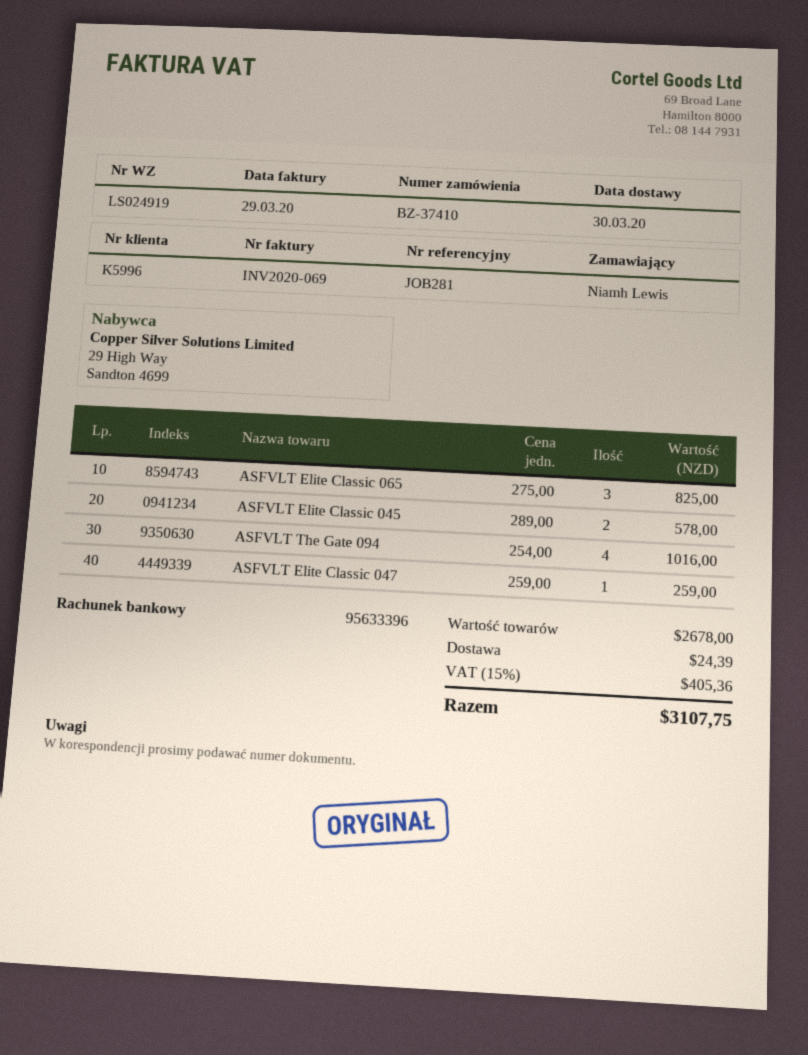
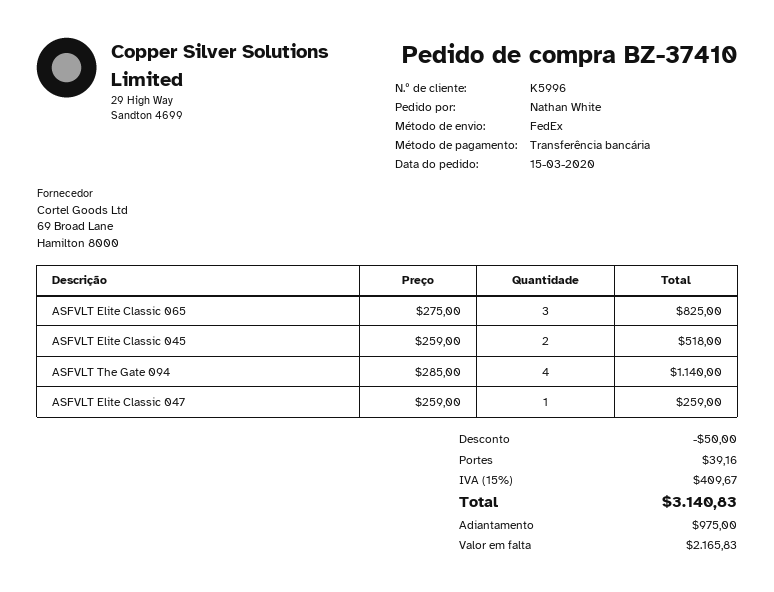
ordered by: Niamh Lewis -> Nathan White
ASFVLT Elite Classic 045: 2 x 289.00 = 578.00 -> 2 x 259.00 = 518.00
ASFVLT The Gate 094: 4 x 254.00 = 1016.00 -> 4 x 285.00 = 1140.00
discount: none -> 50.00
shipping: 24.39 -> 39.16
tax: 15% = 405.36 -> 15% = 409.67
total: 3107.75 -> 3140.83

